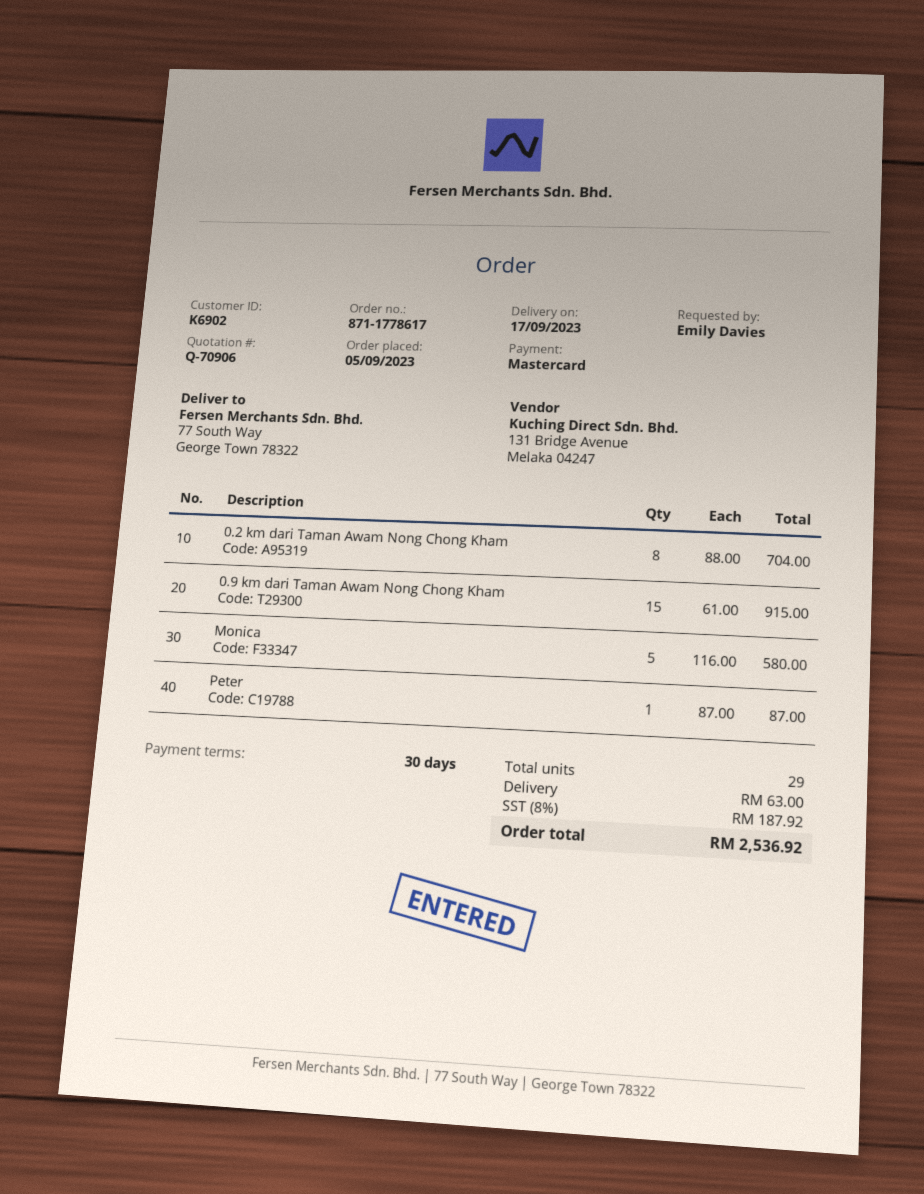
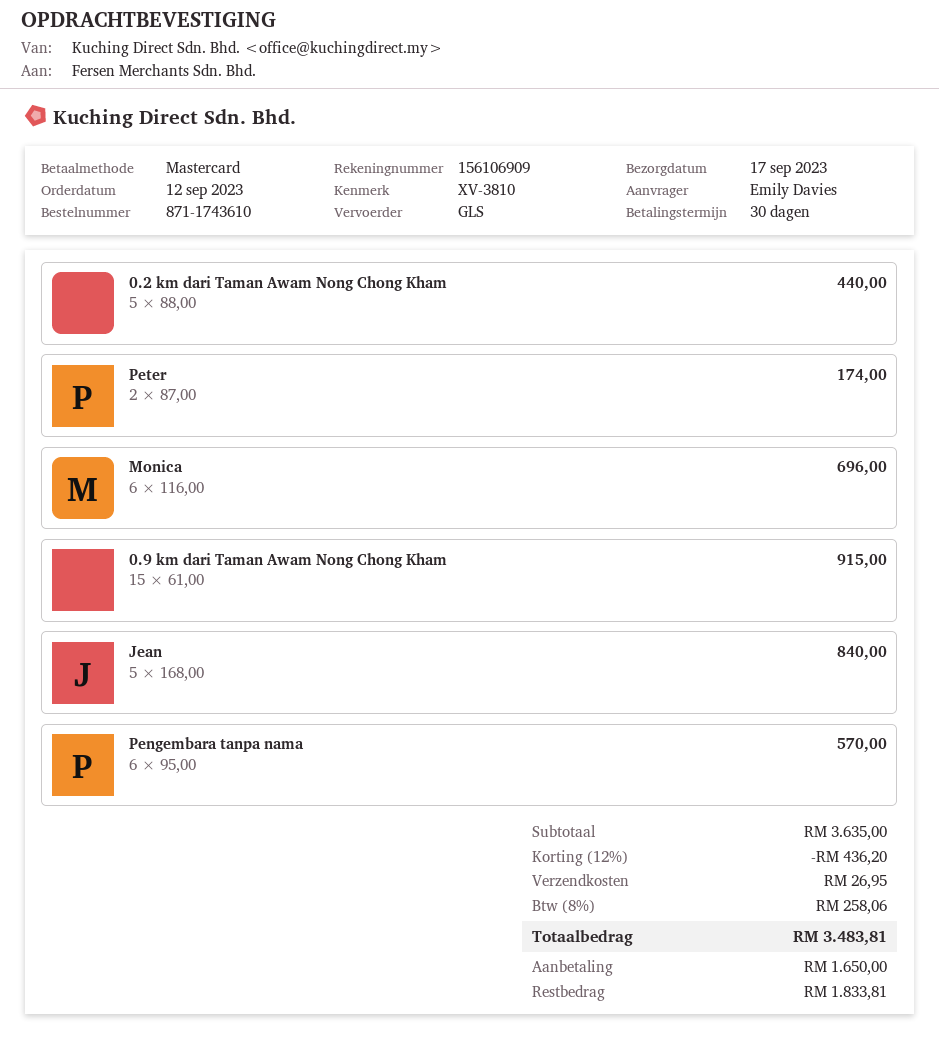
order number: 871-1778617 -> 871-1743610
order date: 2023-09-05 -> 2023-09-12
0.2 km dari Taman Awam Nong Chong Kham: 8 x 88.00 = 704.00 -> 5 x 88.00 = 440.00
Monica: 5 x 116.00 = 580.00 -> 6 x 116.00 = 696.00
Peter: 1 x 87.00 = 87.00 -> 2 x 87.00 = 174.00
Jean: none -> 5 x 168.00 = 840.00
Pengembara tanpa nama: none -> 6 x 95.00 = 570.00
discount: none -> 12% = 436.20
shipping: 63.00 -> 26.95
tax: 8% = 187.92 -> 8% = 258.06
total: 2536.92 -> 3483.81

